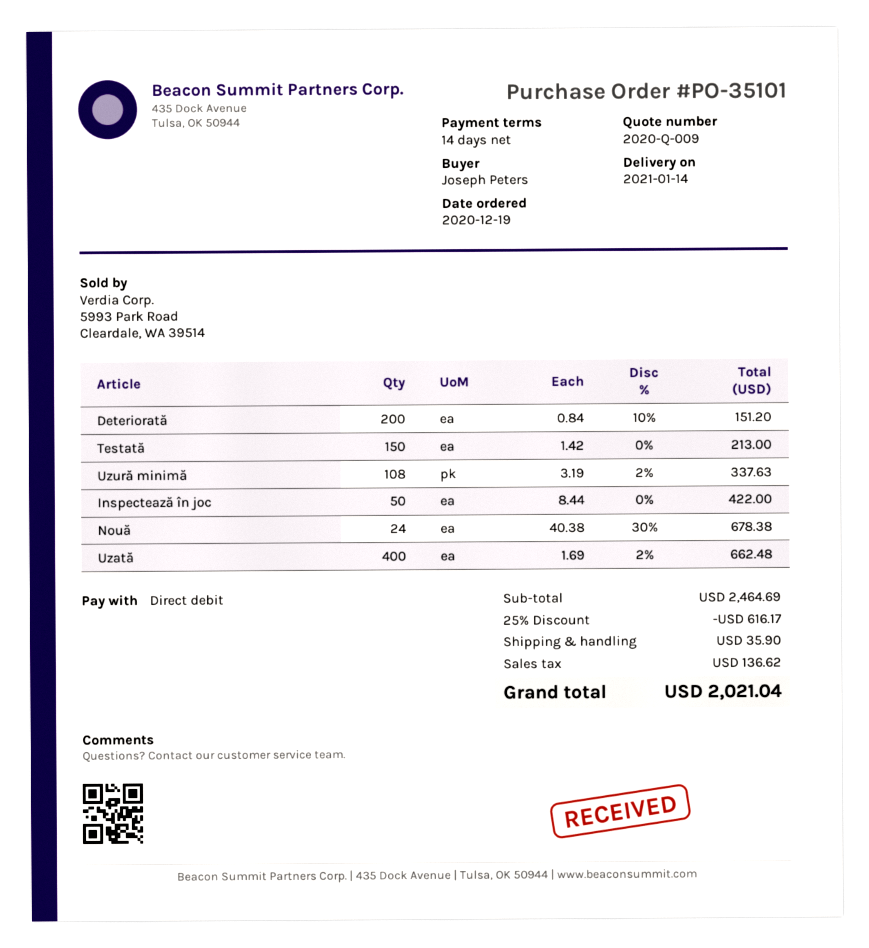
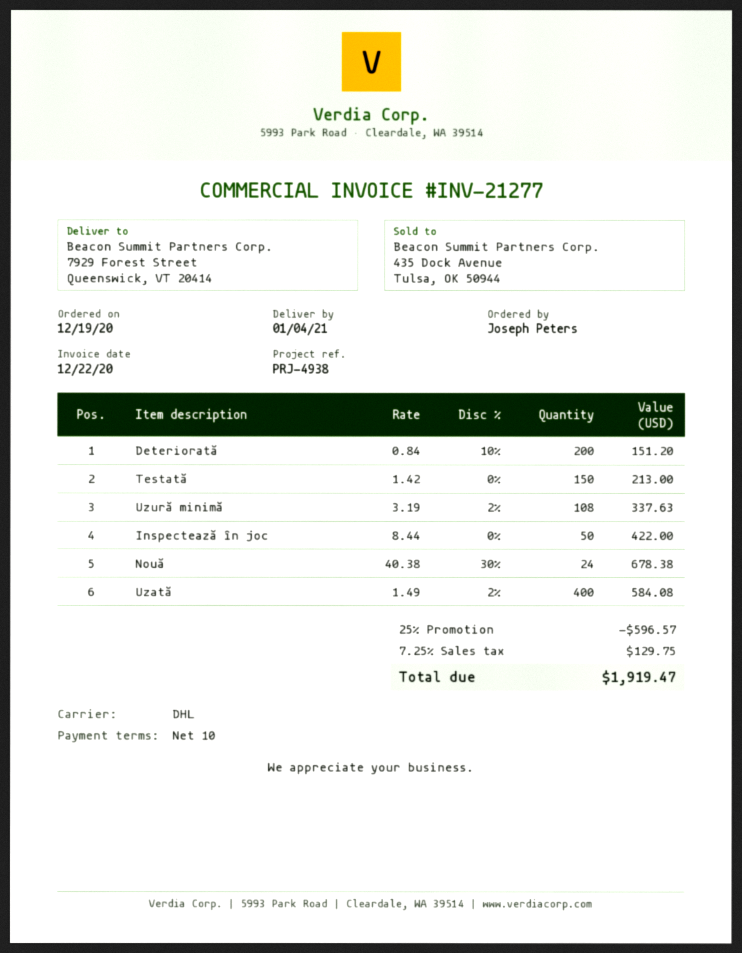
delivery date: 2021-01-14 -> 2021-01-04
payment terms: 14 days -> 10 days
Uzată: 400 x 1.69 - 2% = 662.48 -> 400 x 1.49 - 2% = 584.08
discount: 25% = 616.17 -> 25% = 596.57
shipping: 35.90 -> none
tax: 136.62 -> 129.75
total: 2021.04 -> 1919.47

